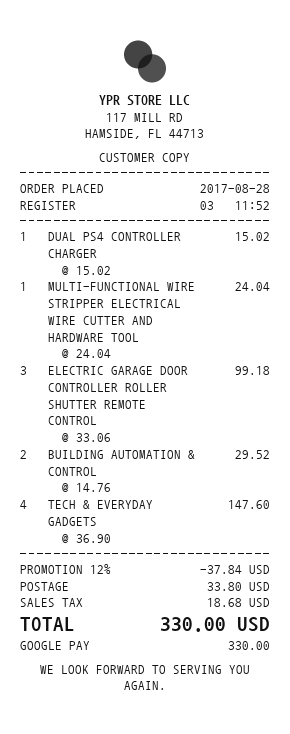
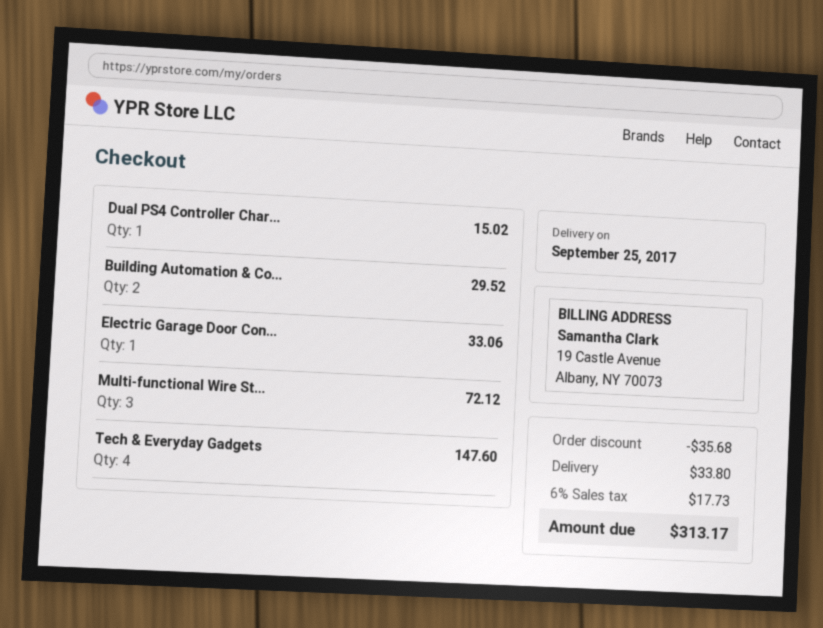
MULTI-FUNCTIONAL WIRE STRIPPER ELECTRICAL WIRE CUTTER AND HARDWARE TOOL: 1 for 24.04 -> 3 for 72.12
ELECTRIC GARAGE DOOR CONTROLLER ROLLER SHUTTER REMOTE CONTROL: 3 for 99.18 -> 1 for 33.06
discount: 37.84 -> 35.68
tax: 18.68 -> 17.73
total: 330.00 -> 313.17

